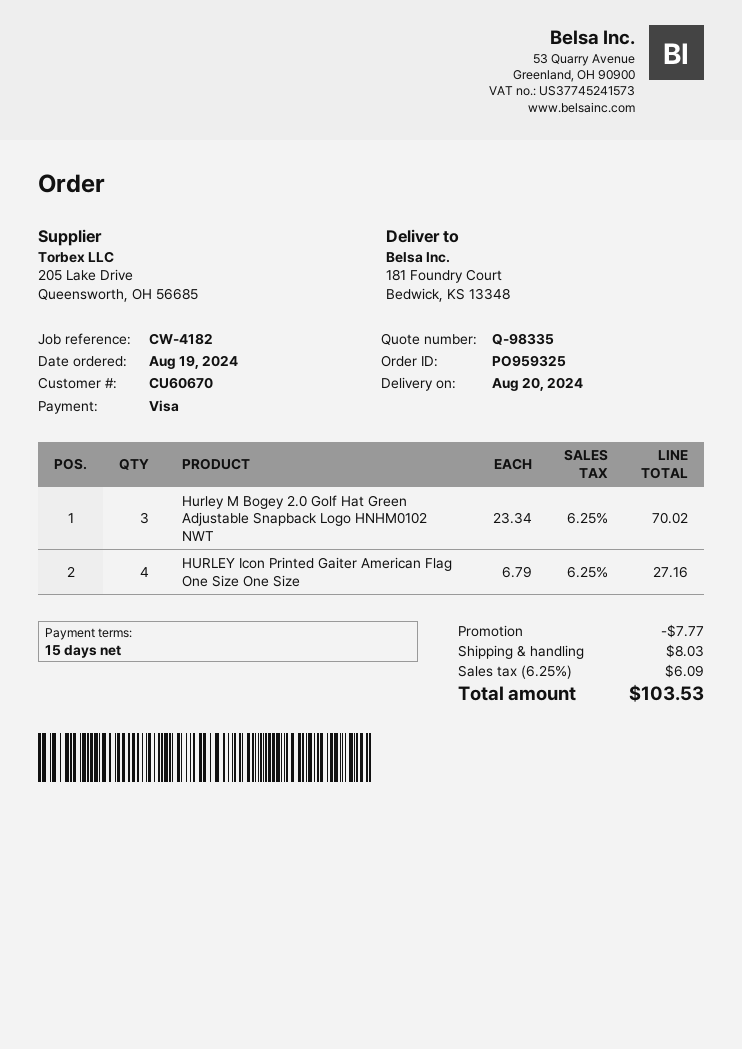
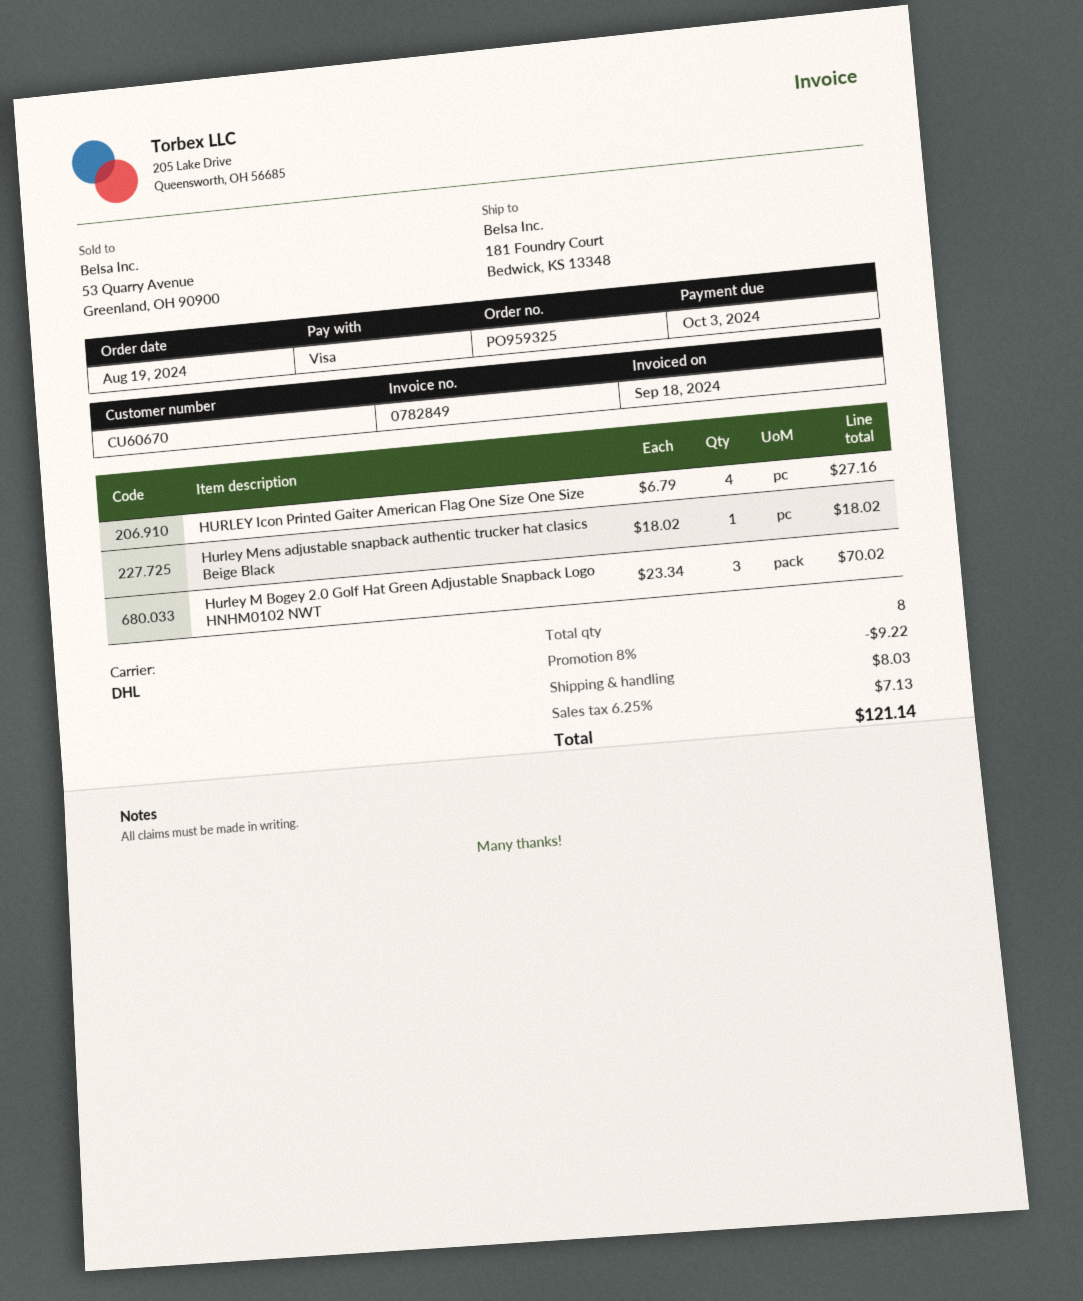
Hurley Mens adjustable snapback authentic trucker hat clasics Beige Black: none -> 1 x 18.02 = 18.02
discount: 7.77 -> 9.22
tax: 6.25% = 6.09 -> 6.25% = 7.13
total: 103.53 -> 121.14

